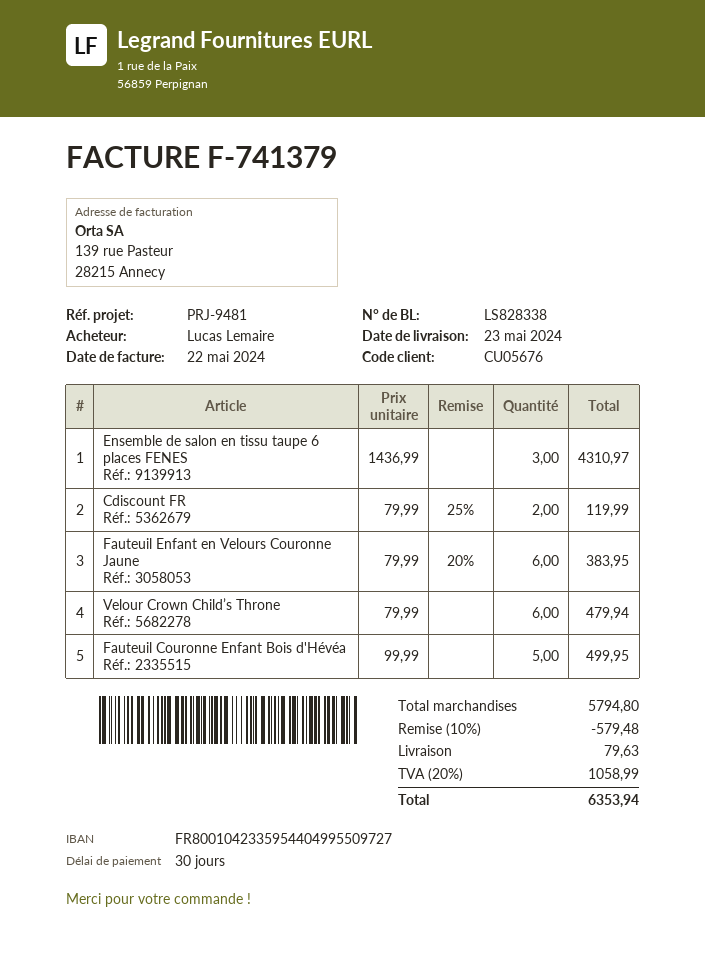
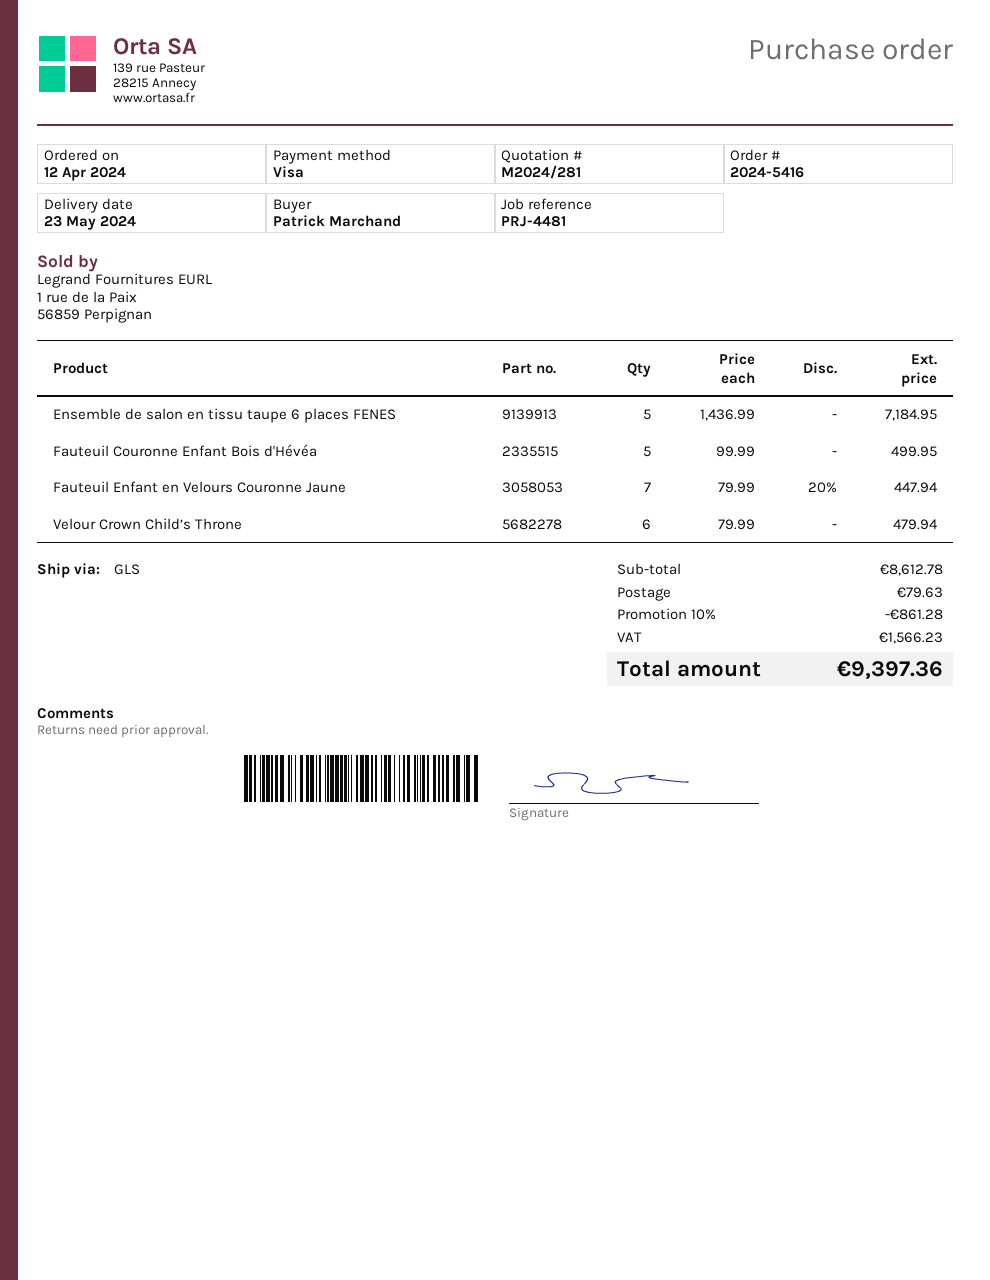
reference: PRJ-9481 -> PRJ-4481
ordered by: Lucas Lemaire -> Patrick Marchand
Ensemble de salon en tissu taupe 6 places FENES: 3 x 1436.99 = 4310.97 -> 5 x 1436.99 = 7184.95
Cdiscount FR: 2 x 79.99 - 25% = 119.99 -> none
Fauteuil Enfant en Velours Couronne Jaune: 6 x 79.99 - 20% = 383.95 -> 7 x 79.99 - 20% = 447.94
subtotal: 5794.80 -> 8612.78
discount: 10% = 579.48 -> 10% = 861.28
tax: 1058.99 -> 1566.23
total: 6353.94 -> 9397.36

